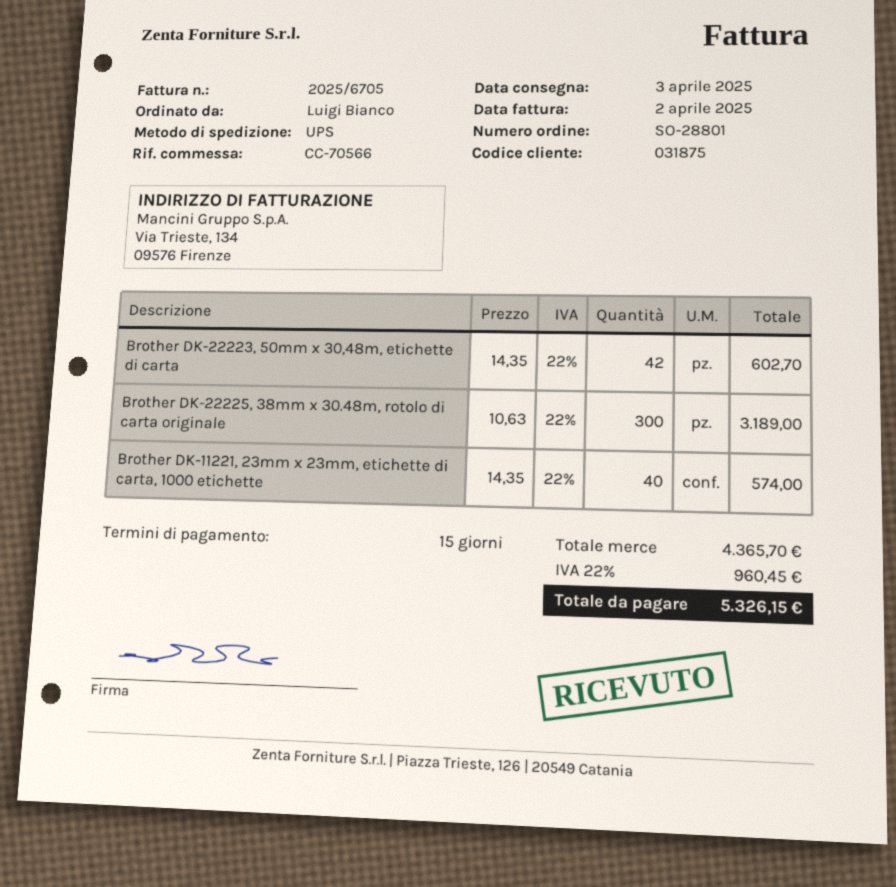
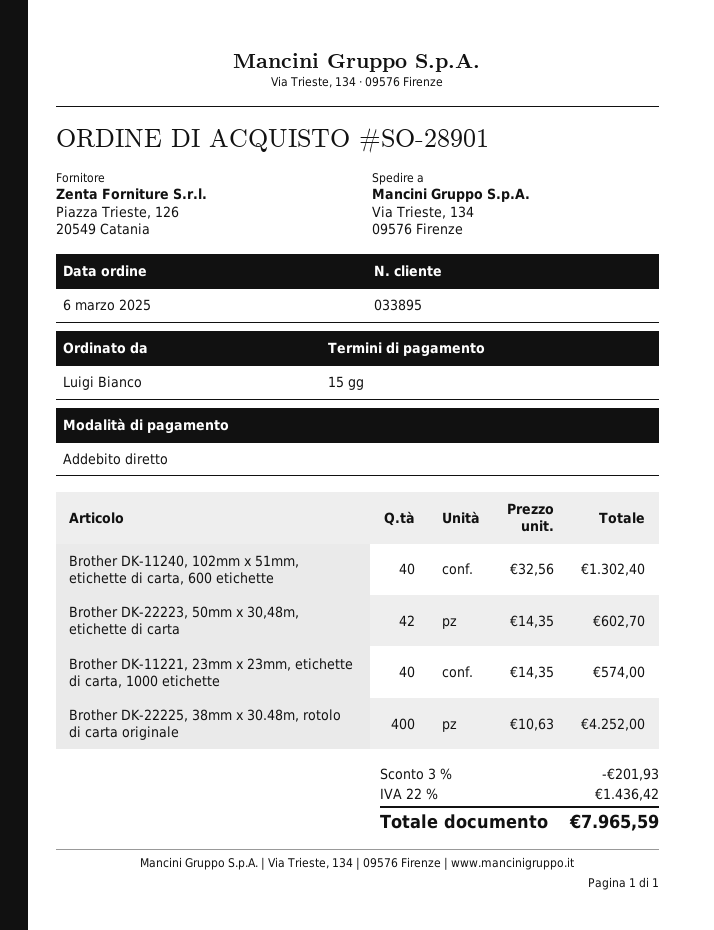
order number: SO-28801 -> SO-28901
customer number: 031875 -> 033895
Brother DK-22225, 38mm x 30.48m, rotolo di carta originale: 300 x 10.63 = 3189.00 -> 400 x 10.63 = 4252.00
Brother DK-11240, 102mm x 51mm, etichette di carta, 600 etichette: none -> 40 x 32.56 = 1302.40
discount: none -> 3% = 201.93
tax: 22% = 960.45 -> 22% = 1436.42
total: 5326.15 -> 7965.59

